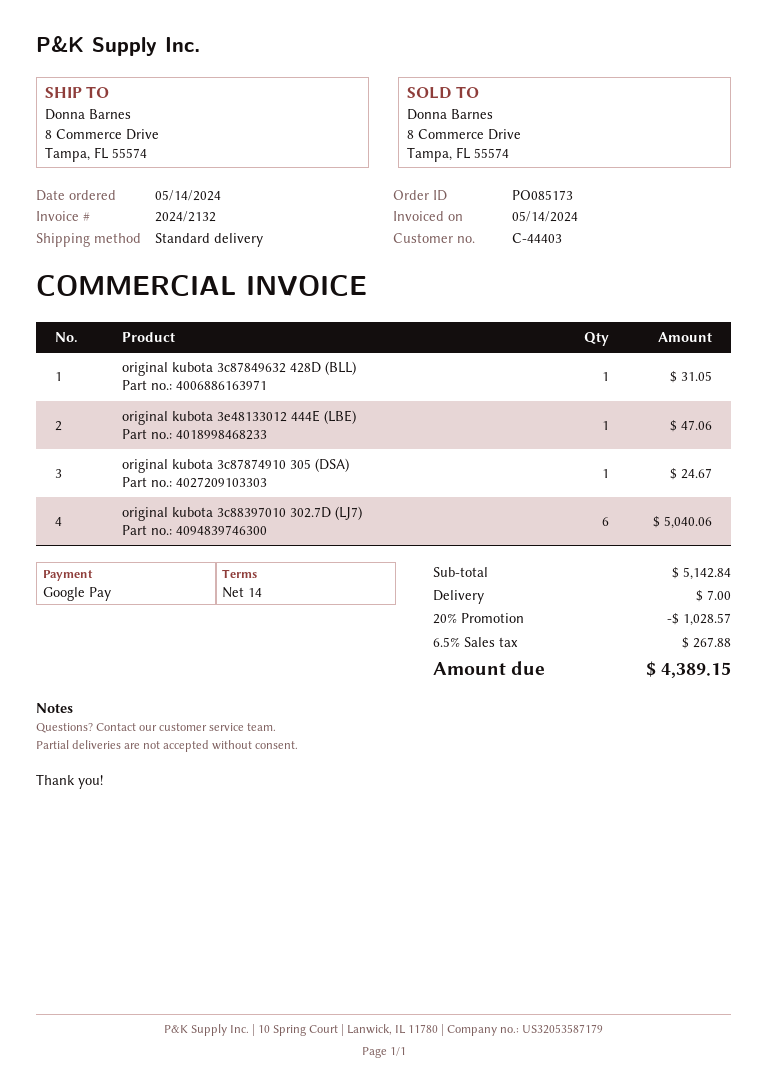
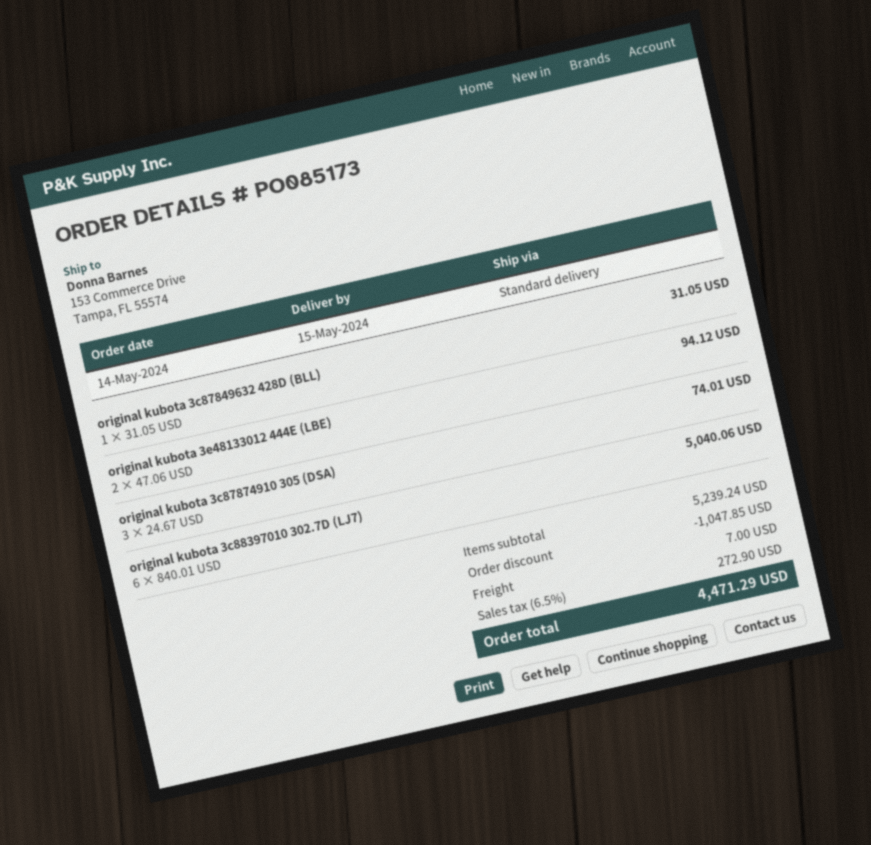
ship to: 8 Commerce Drive, Tampa, FL 55574 -> 153 Commerce Drive, Tampa, FL 55574
original kubota 3e48133012 444E (LBE): 1 for 47.06 -> 2 for 94.12
original kubota 3c87874910 305 (DSA): 1 for 24.67 -> 3 for 74.01
subtotal: 5142.84 -> 5239.24
discount: 1028.57 -> 1047.85
tax: 6.5% = 267.88 -> 6.5% = 272.90
total: 4389.15 -> 4471.29

